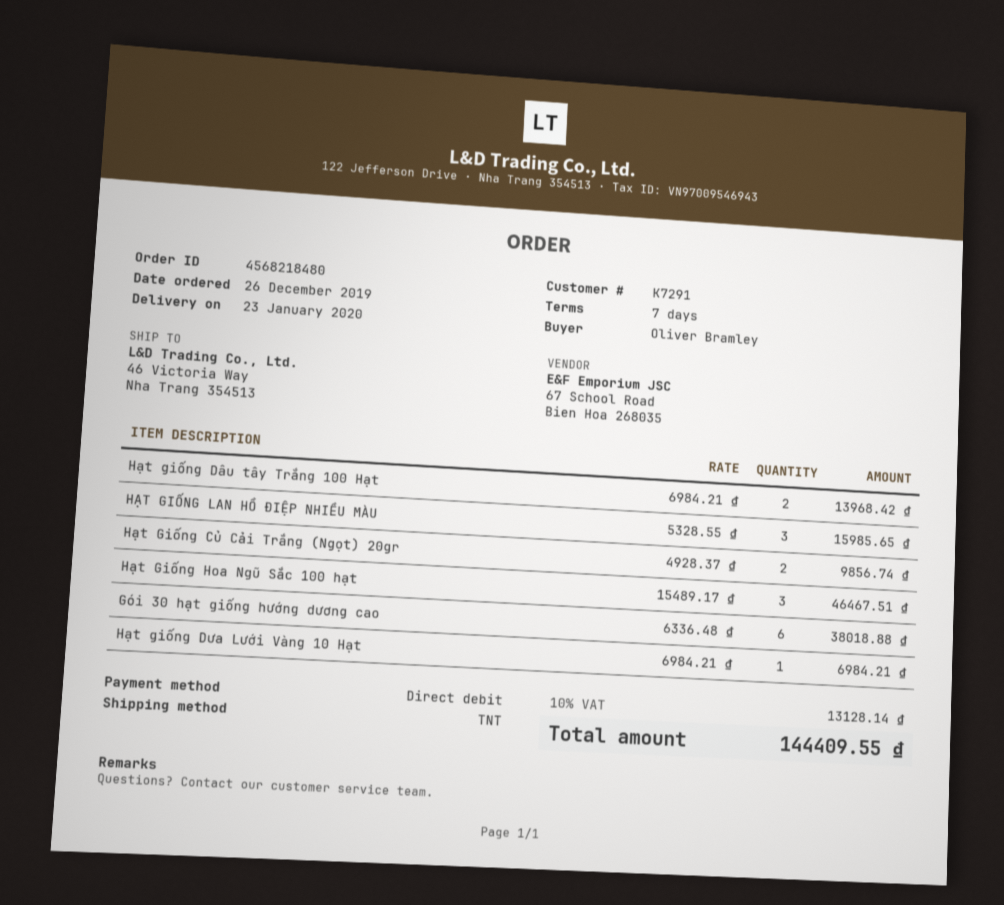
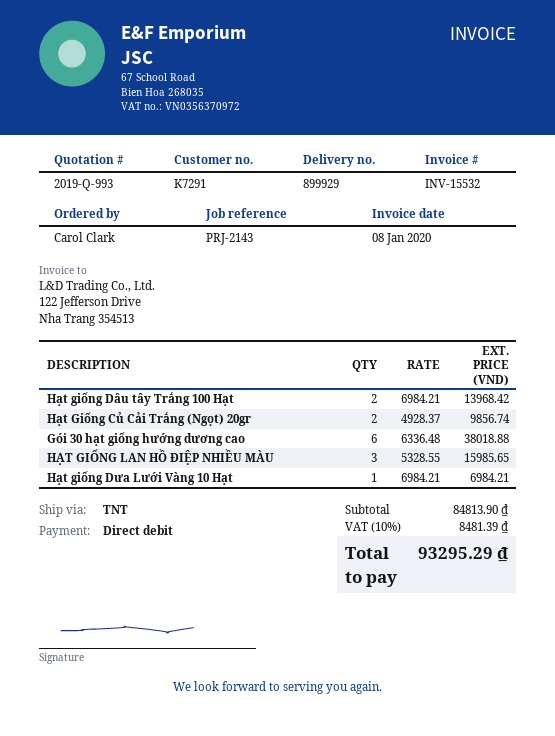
ordered by: Oliver Bramley -> Carol Clark
Hạt Giống Hoa Ngũ Sắc 100 hạt: 3 x 15489.17 = 46467.51 -> none
tax: 10% = 13128.14 -> 10% = 8481.39
total: 144409.55 -> 93295.29

